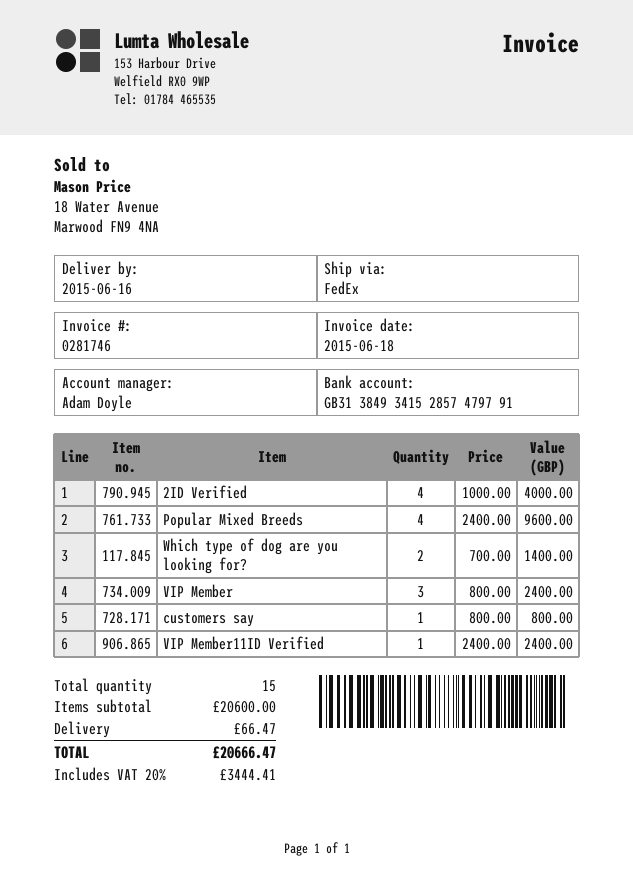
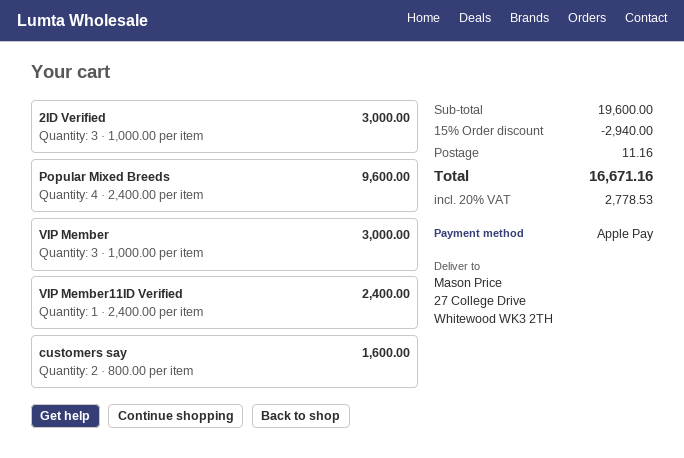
2ID Verified: 4 x 1000.00 = 4000.00 -> 3 x 1000.00 = 3000.00
Which type of dog are you looking for?: 2 x 700.00 = 1400.00 -> none
VIP Member: 3 x 800.00 = 2400.00 -> 3 x 1000.00 = 3000.00
customers say: 1 x 800.00 = 800.00 -> 2 x 800.00 = 1600.00
subtotal: 20600.00 -> 19600.00
discount: none -> 15% = 2940.00
shipping: 66.47 -> 11.16
tax: 20% = 3444.41 -> 20% = 2778.53
total: 20666.47 -> 16671.16

